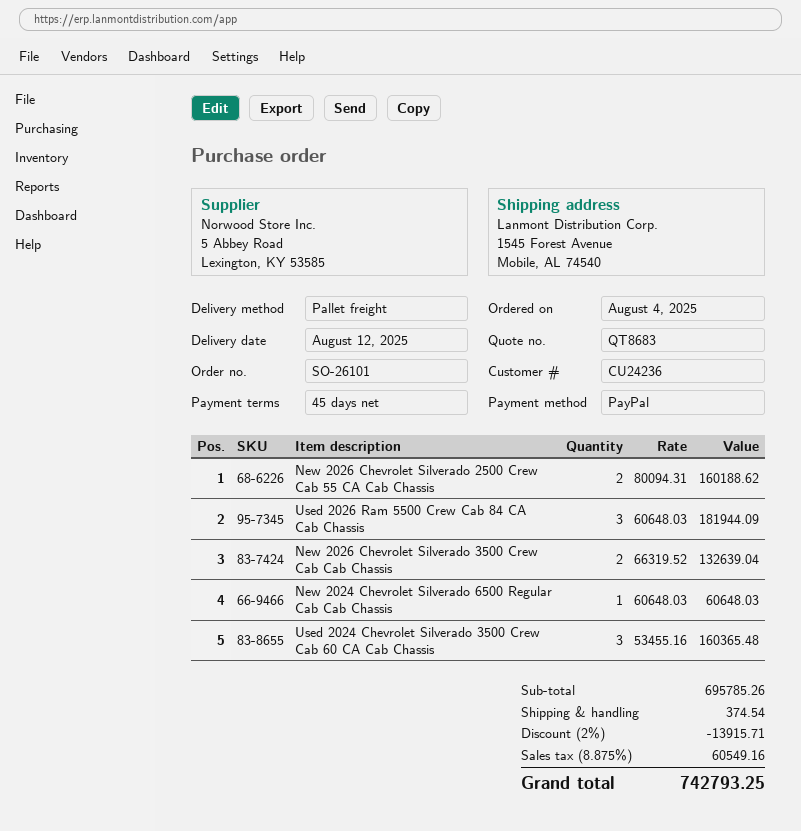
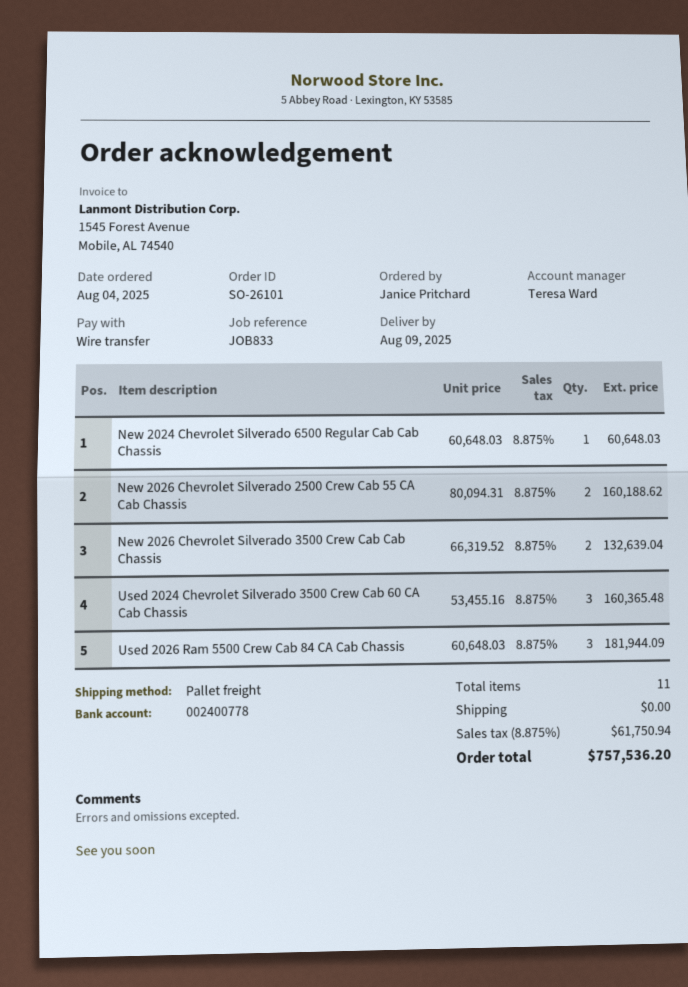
delivery date: 2025-08-12 -> 2025-08-09
payment method: PayPal -> bank transfer
discount: 2% = 13915.71 -> none
shipping: 374.54 -> 0.00
tax: 8.875% = 60549.16 -> 8.875% = 61750.94
total: 742793.25 -> 757536.20

